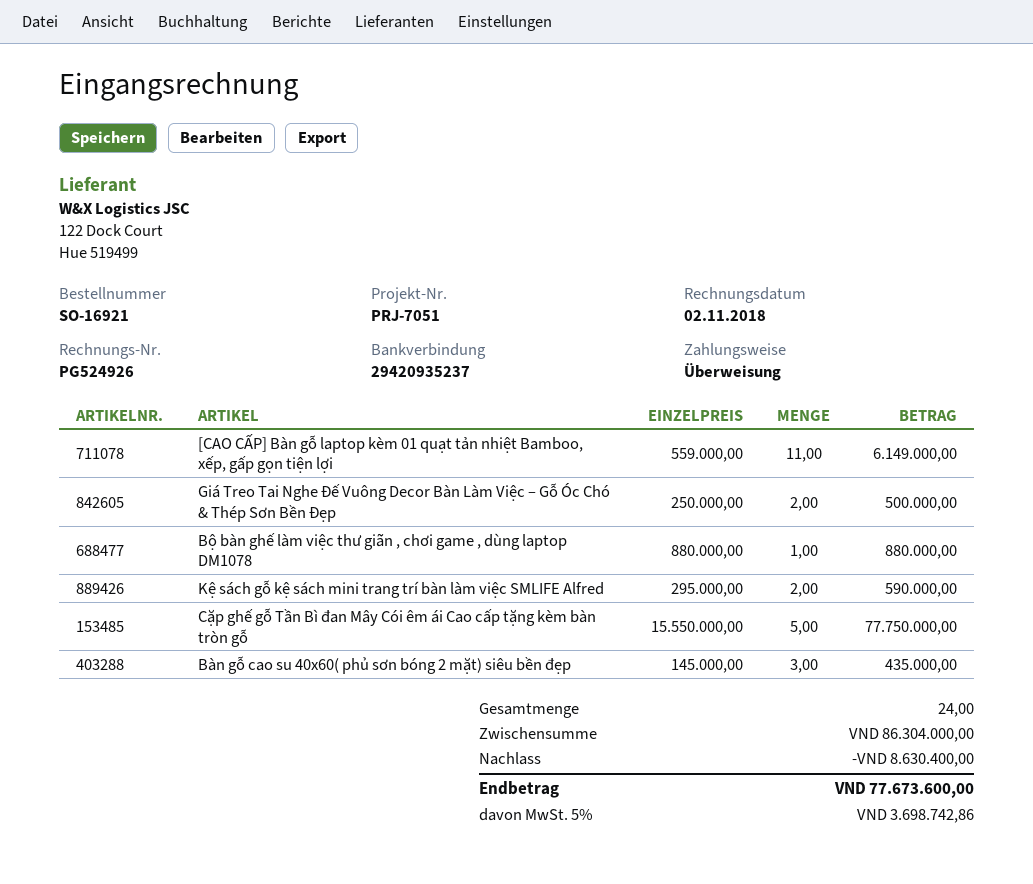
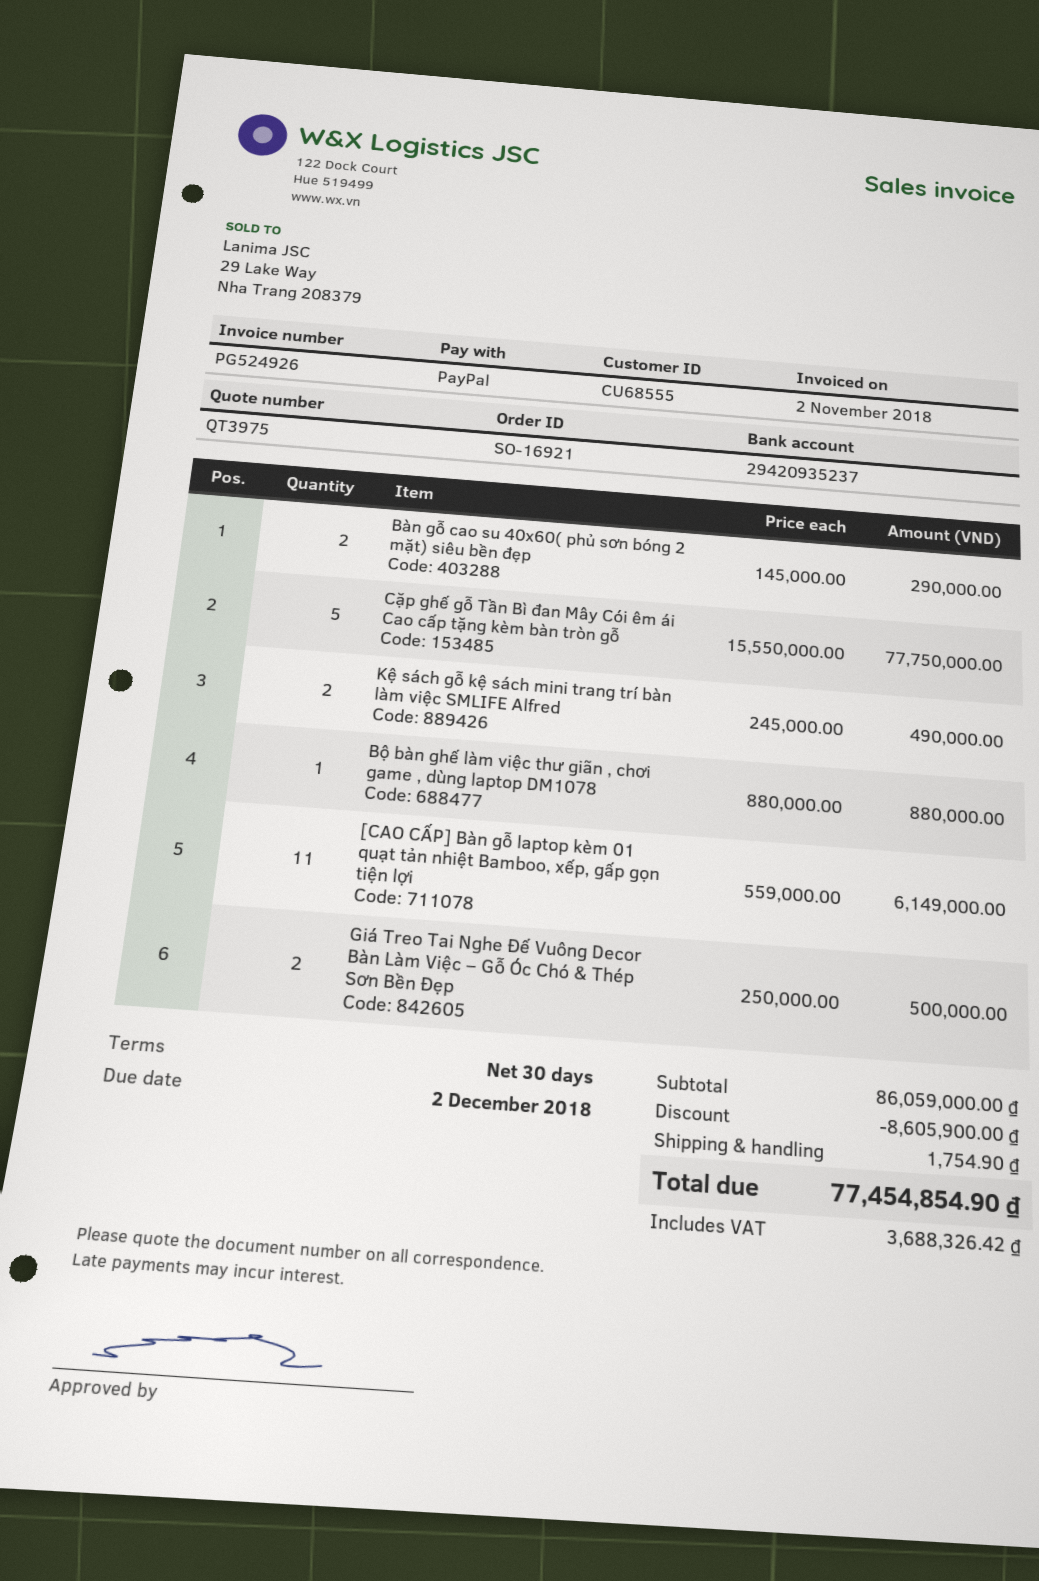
payment method: bank transfer -> PayPal
Kệ sách gỗ kệ sách mini trang trí bàn làm việc SMLIFE Alfred: 2 x 295000.00 = 590000.00 -> 2 x 245000.00 = 490000.00
Bàn gỗ cao su 40x60( phủ sơn bóng 2 mặt) siêu bền đẹp: 3 x 145000.00 = 435000.00 -> 2 x 145000.00 = 290000.00
subtotal: 86304000.00 -> 86059000.00
discount: 8630400.00 -> 8605900.00
shipping: none -> 1754.90
tax: 3698742.86 -> 3688326.42
total: 77673600.00 -> 77454854.90

